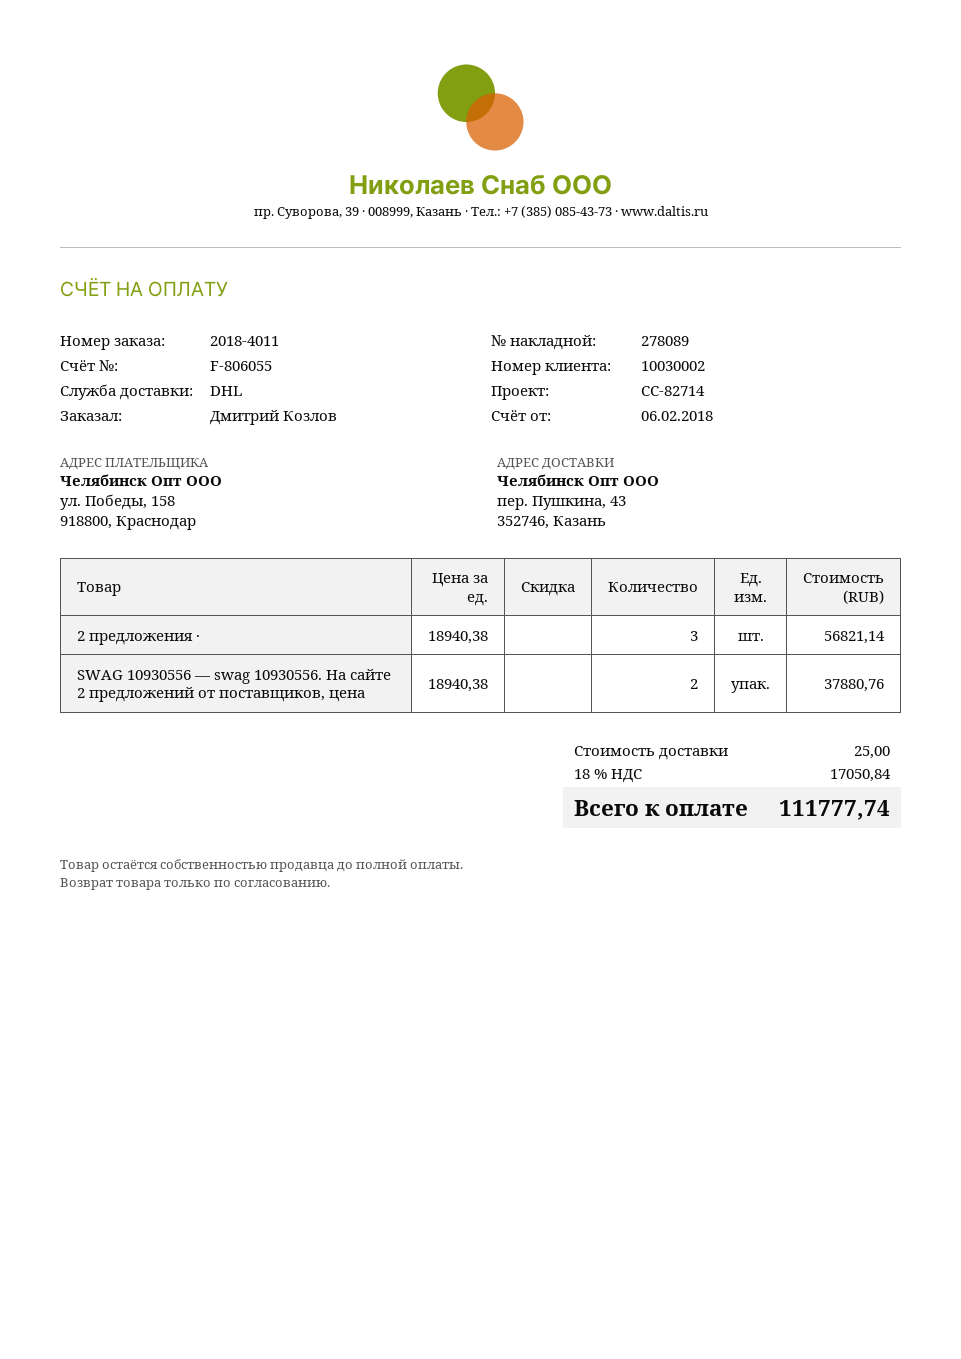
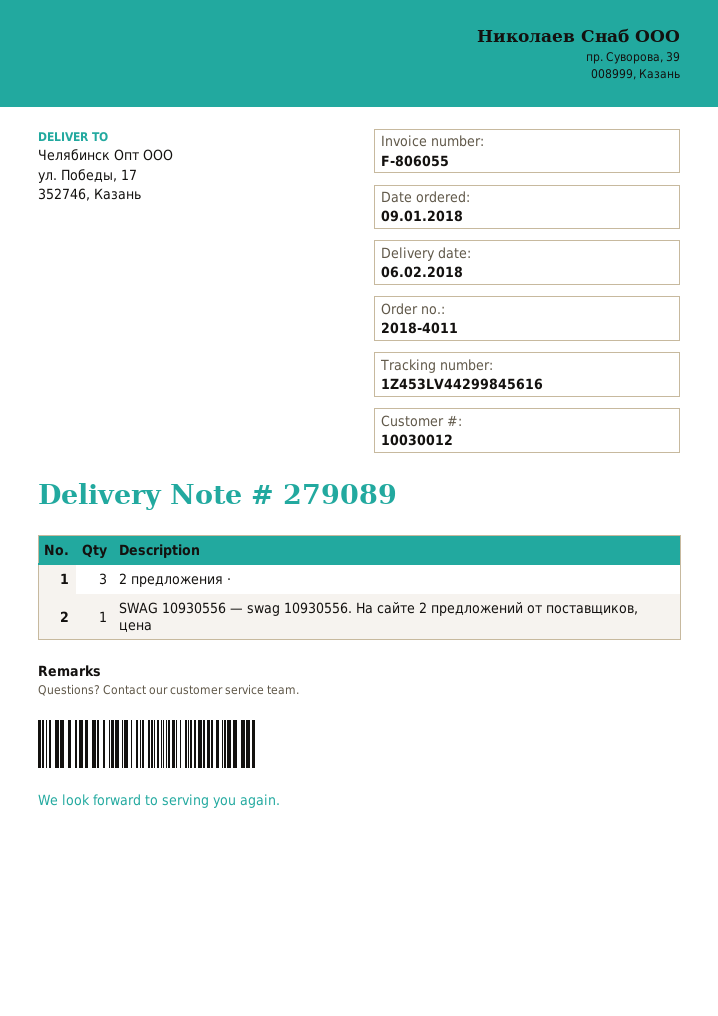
delivery note number: 278089 -> 279089
customer number: 10030002 -> 10030012
ship to: пер. Пушкина, 43, 352746, Казань -> ул. Победы, 17, 352746, Казань
SWAG 10930556 — swag 10930556. На сайте 2 предложений от поставщиков, цена: 2 -> 1

